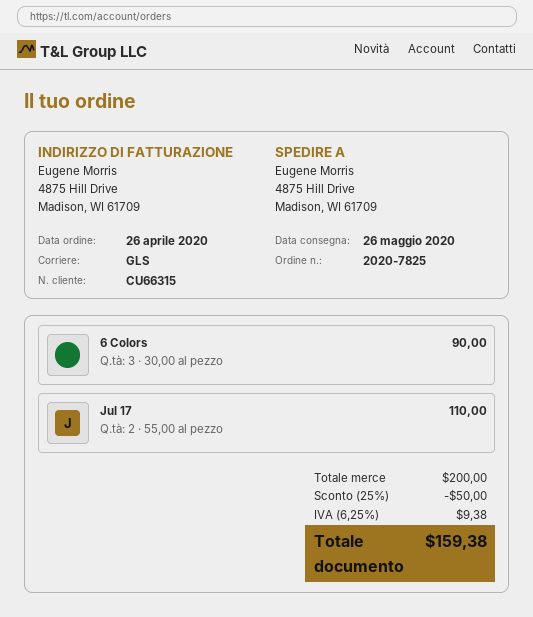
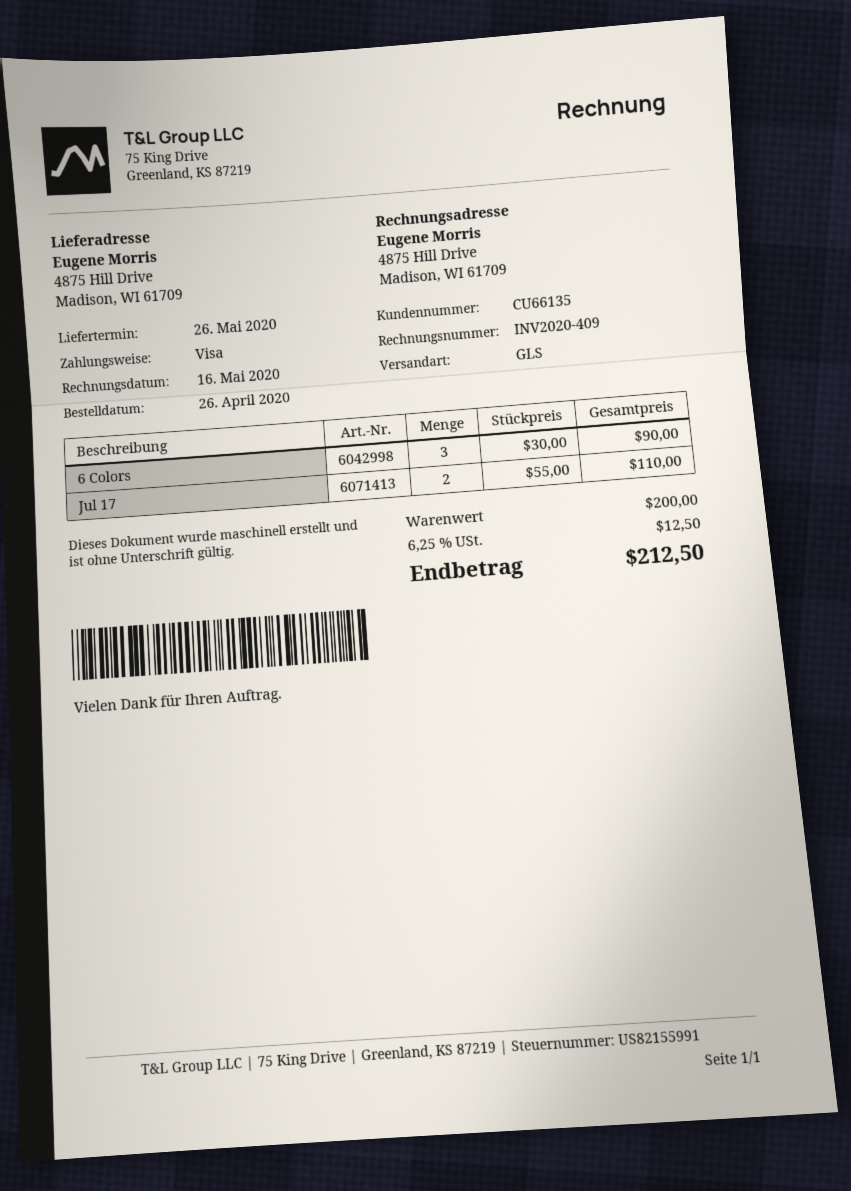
customer number: CU66315 -> CU66135
discount: 25% = 50.00 -> none
tax: 6.25% = 9.38 -> 6.25% = 12.50
total: 159.38 -> 212.50

